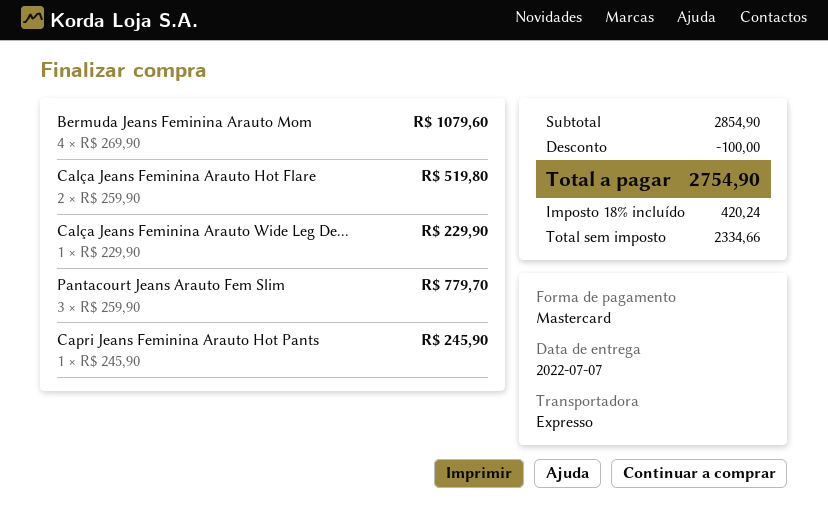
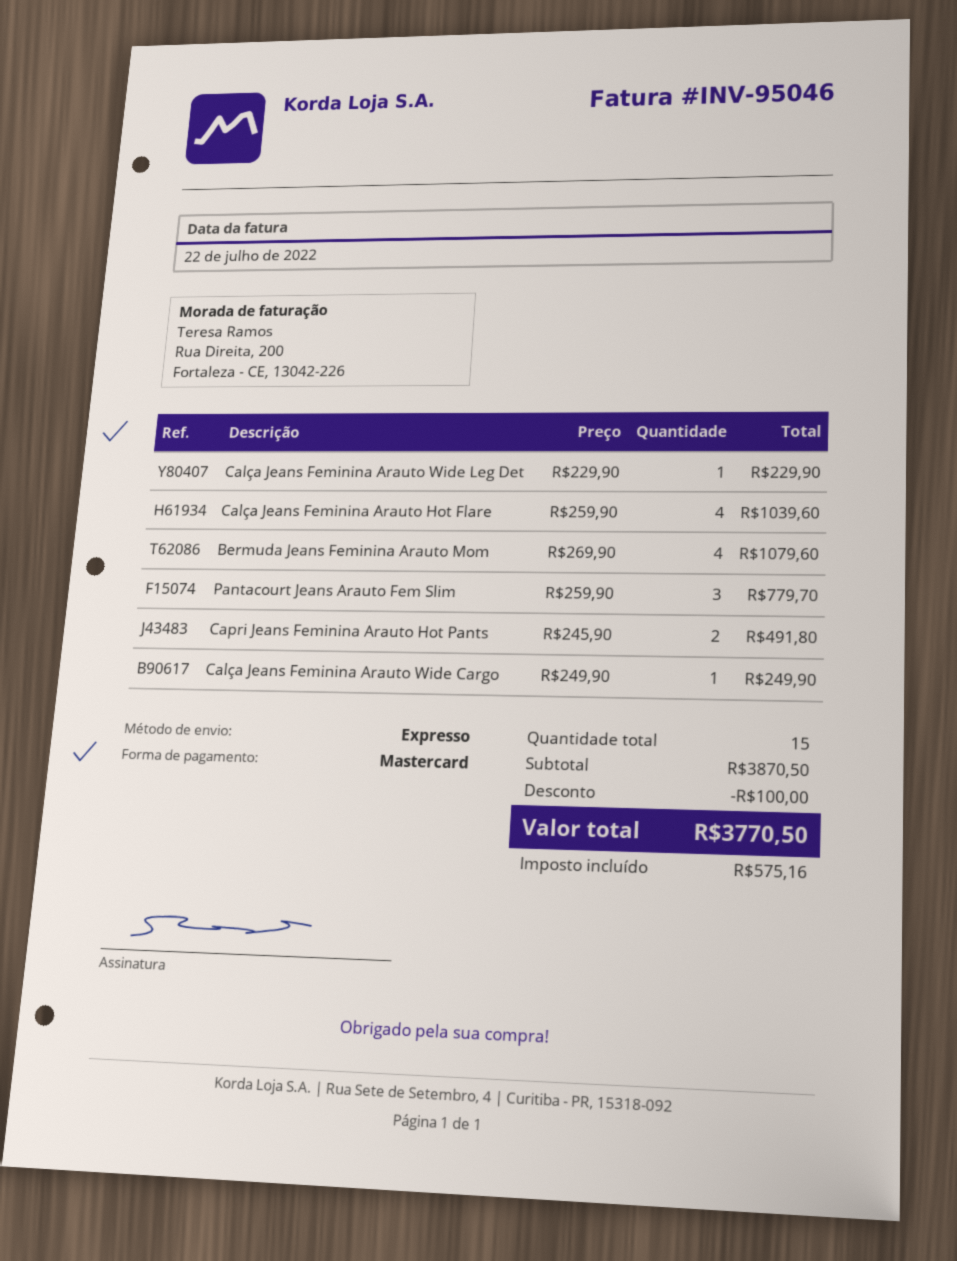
Calça Jeans Feminina Arauto Hot Flare: 2 x 259.90 = 519.80 -> 4 x 259.90 = 1039.60
Capri Jeans Feminina Arauto Hot Pants: 1 x 245.90 = 245.90 -> 2 x 245.90 = 491.80
Calça Jeans Feminina Arauto Wide Cargo: none -> 1 x 249.90 = 249.90
subtotal: 2854.90 -> 3870.50
tax: 420.24 -> 575.16
total: 2754.90 -> 3770.50

